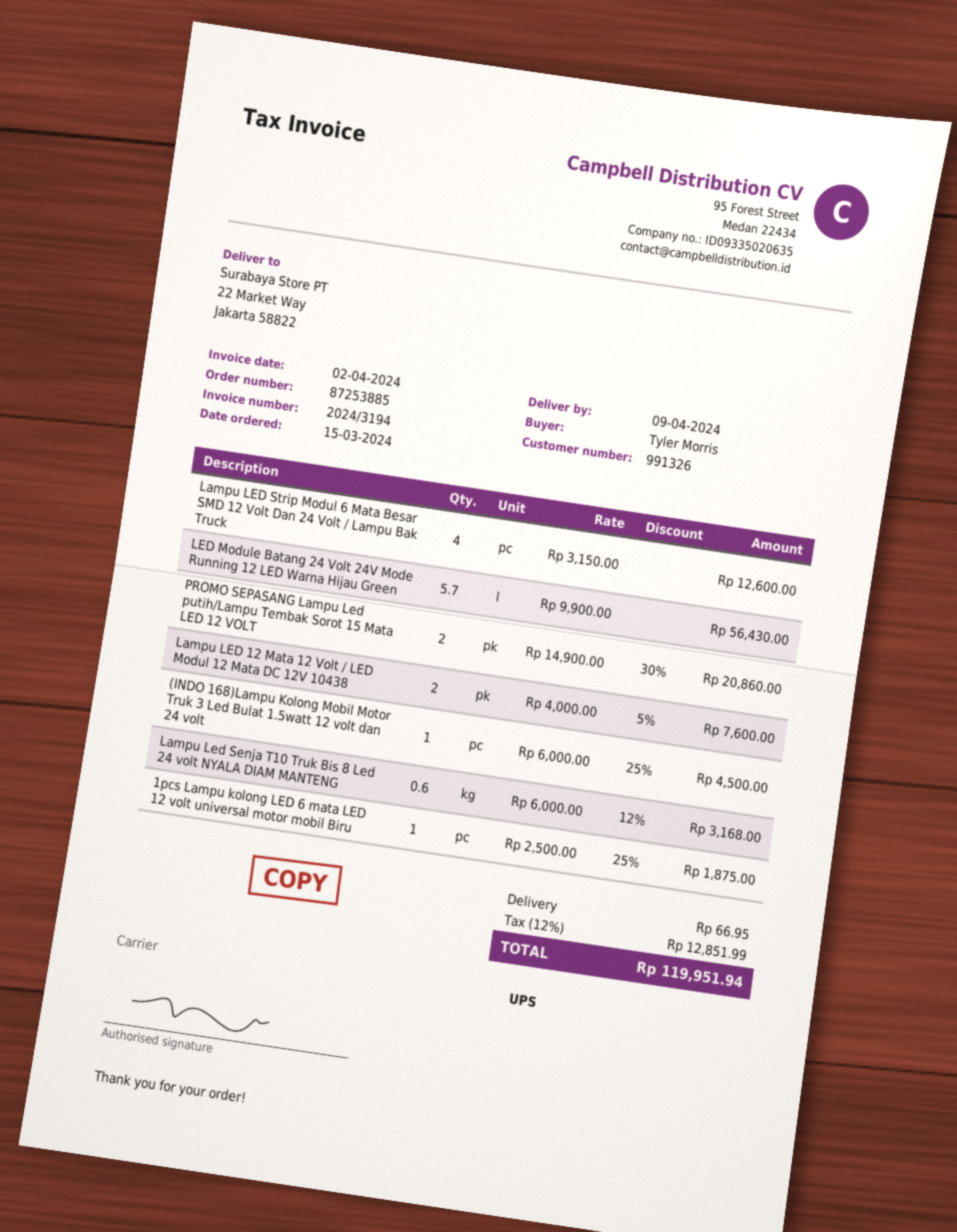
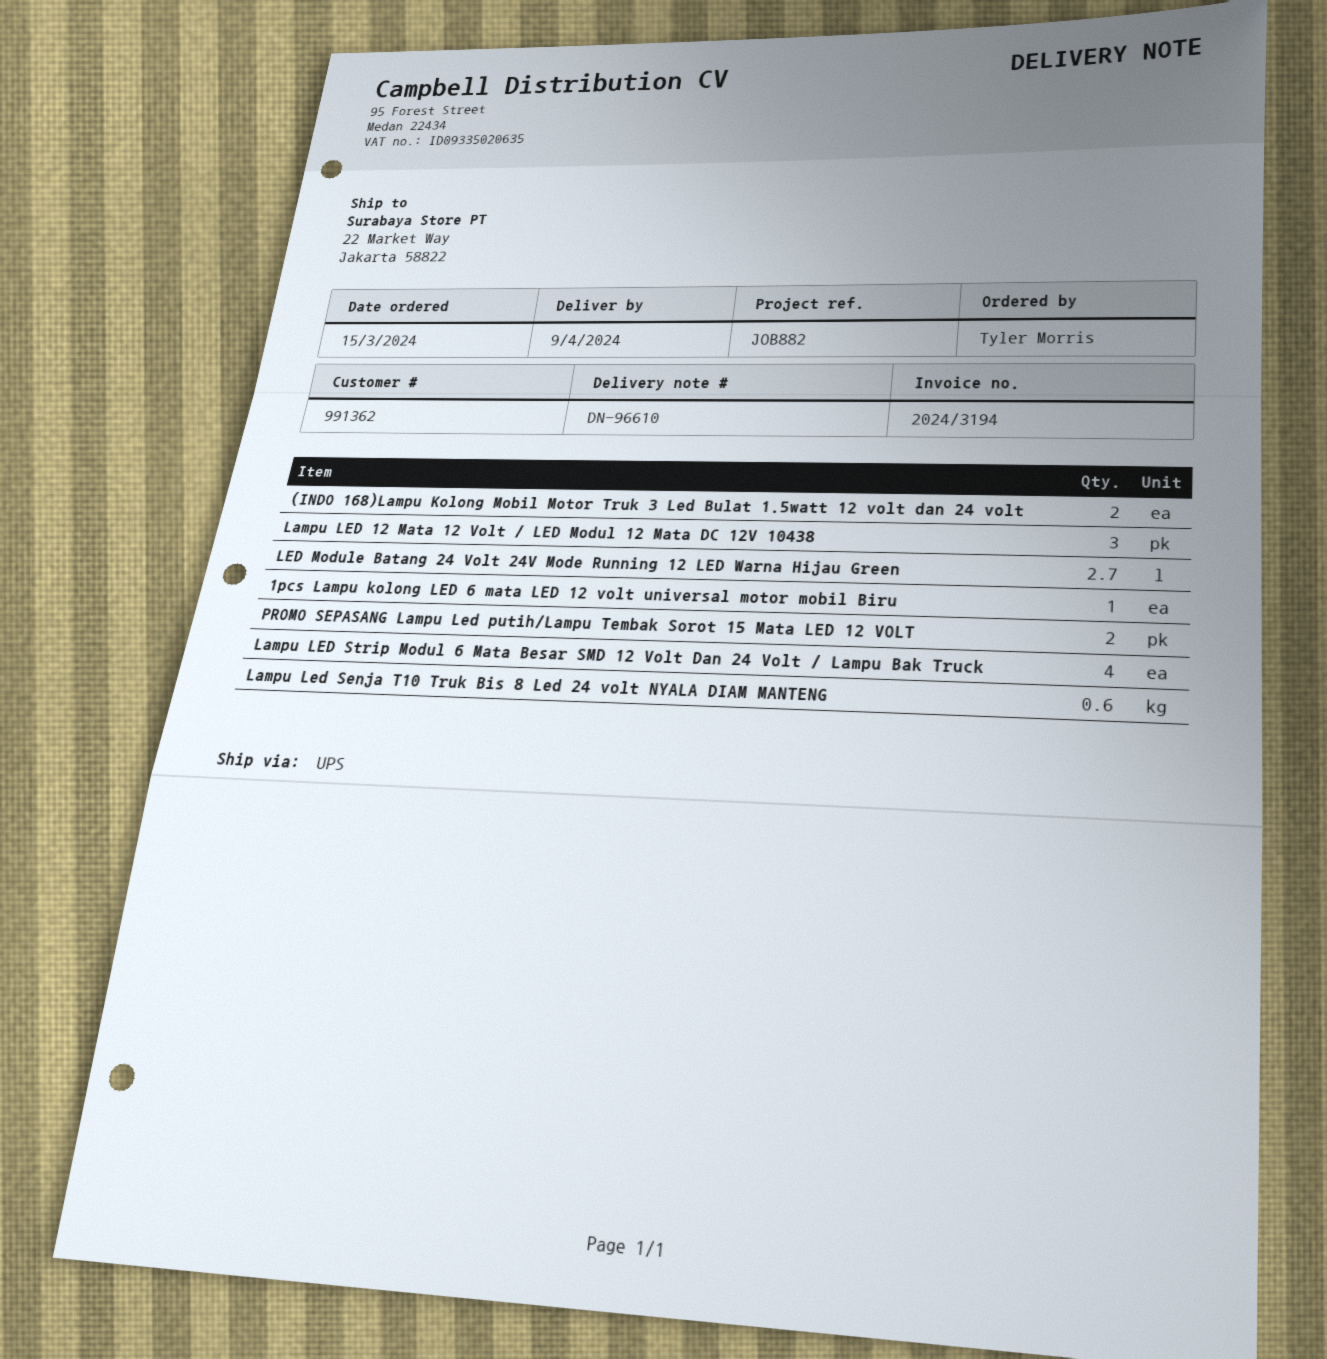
customer number: 991326 -> 991362
LED Module Batang 24 Volt 24V Mode Running 12 LED Warna Hijau Green: 5.7 -> 2.7
Lampu LED 12 Mata 12 Volt / LED Modul 12 Mata DC 12V 10438: 2 -> 3
(INDO 168)Lampu Kolong Mobil Motor Truk 3 Led Bulat 1.5watt 12 volt dan 24 volt: 1 -> 2

